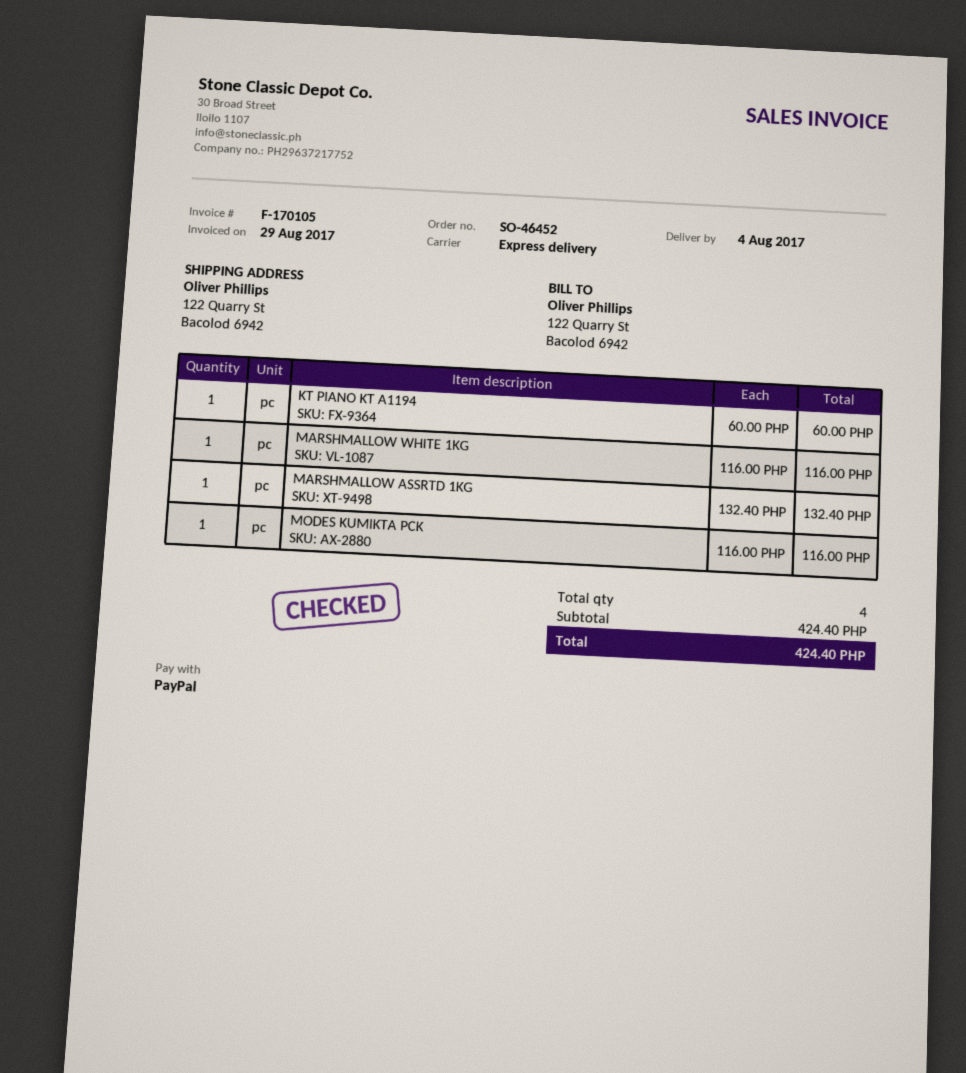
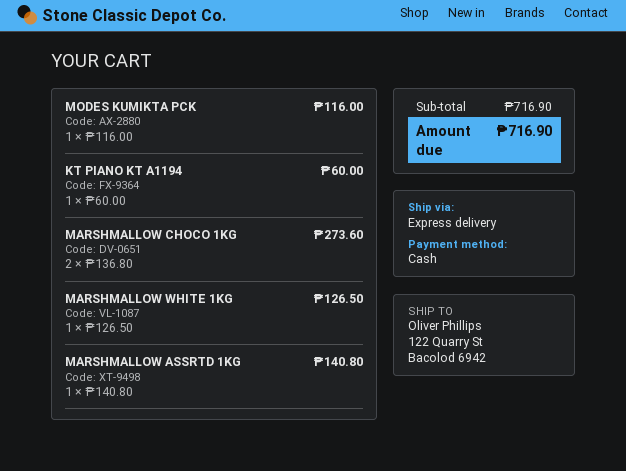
payment method: PayPal -> cash
MARSHMALLOW WHITE 1KG: 1 x 116.00 = 116.00 -> 1 x 126.50 = 126.50
MARSHMALLOW ASSRTD 1KG: 1 x 132.40 = 132.40 -> 1 x 140.80 = 140.80
MARSHMALLOW CHOCO 1KG: none -> 2 x 136.80 = 273.60
subtotal: 424.40 -> 716.90
total: 424.40 -> 716.90

